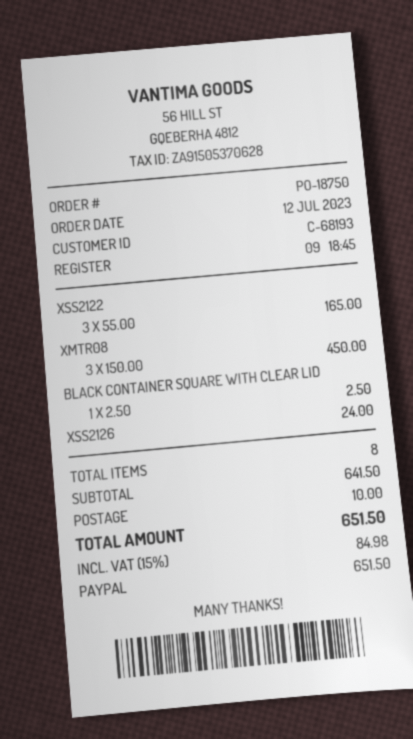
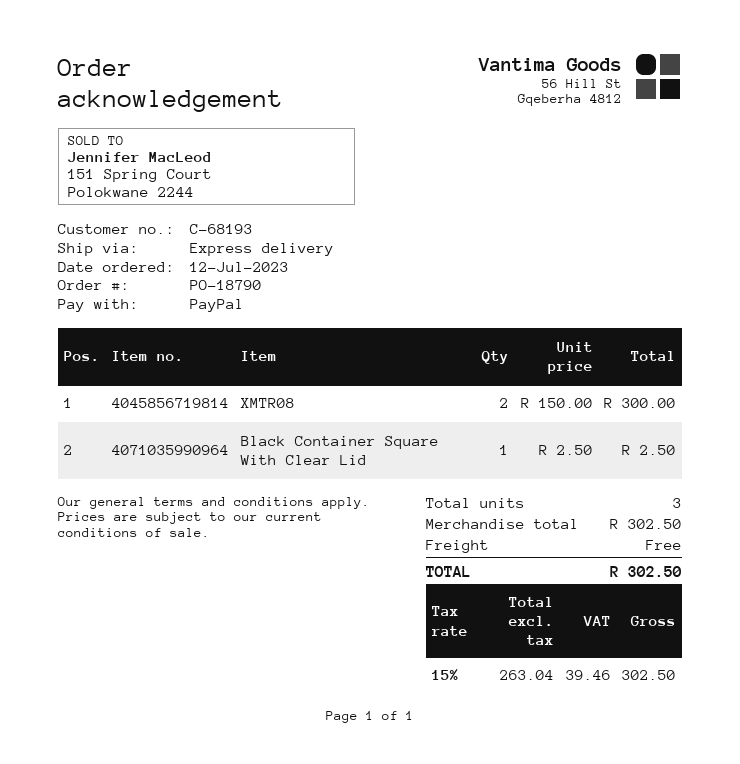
order number: PO-18750 -> PO-18790
XSS2122: 3 x 55.00 = 165.00 -> none
XMTR08: 3 x 150.00 = 450.00 -> 2 x 150.00 = 300.00
XSS2126: 1 x 24.00 = 24.00 -> none
total quantity: 8 -> 3
subtotal: 641.50 -> 302.50
shipping: 10.00 -> 0.00
tax: 15% = 84.98 -> 15% = 39.46
total: 651.50 -> 302.50

